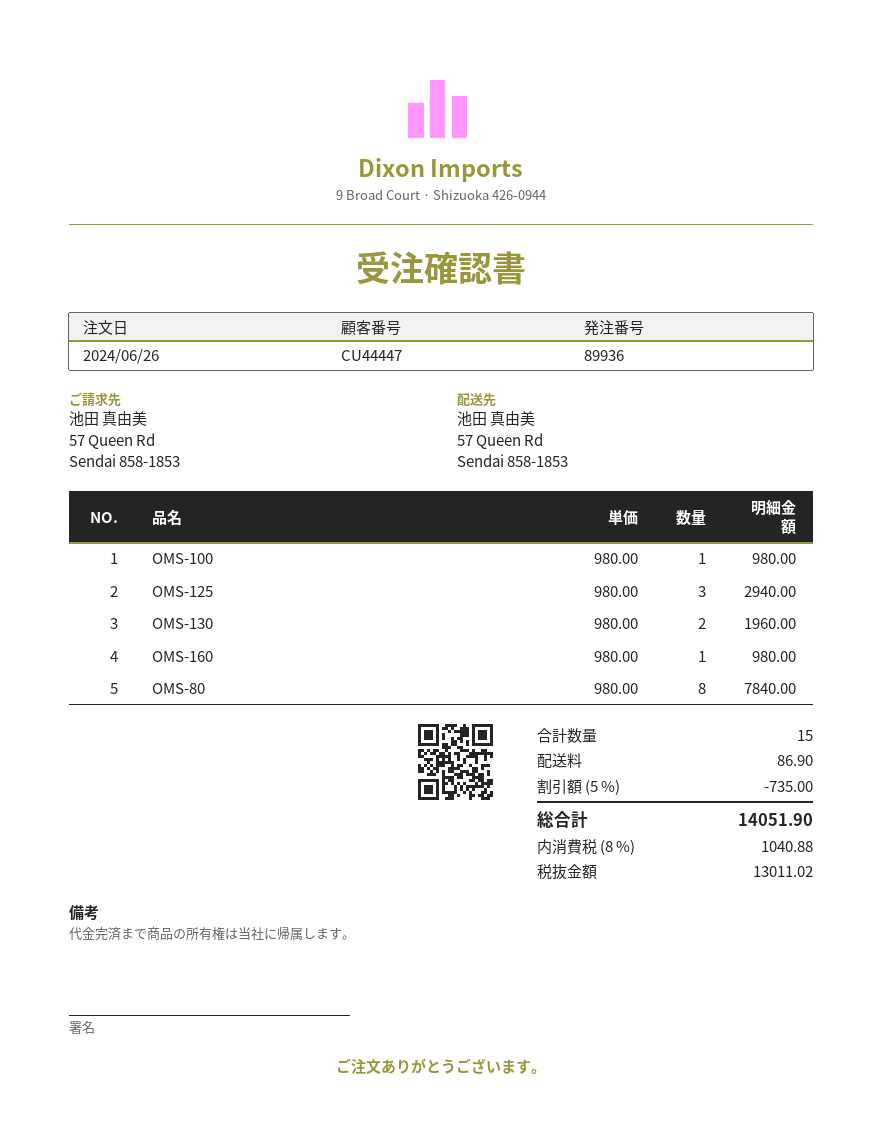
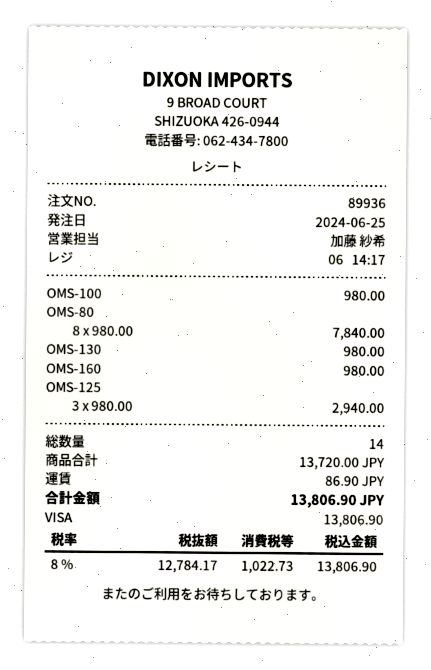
order date: 2024-06-26 -> 2024-06-25
OMS-130: 2 x 980.00 = 1960.00 -> 1 x 980.00 = 980.00
total quantity: 15 -> 14
discount: 5% = 735.00 -> none
net: 13011.02 -> 12784.17
tax: 8% = 1040.88 -> 8% = 1022.73
total: 14051.90 -> 13806.90

